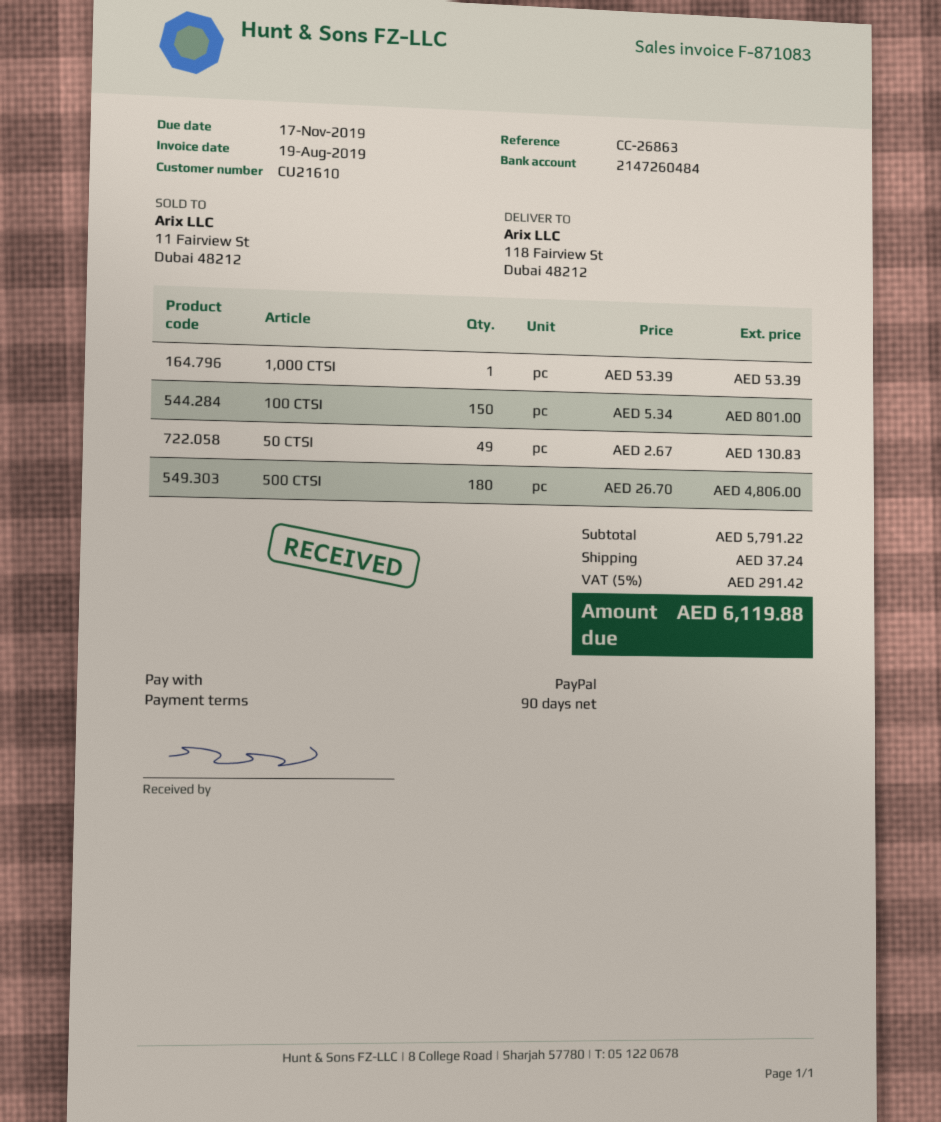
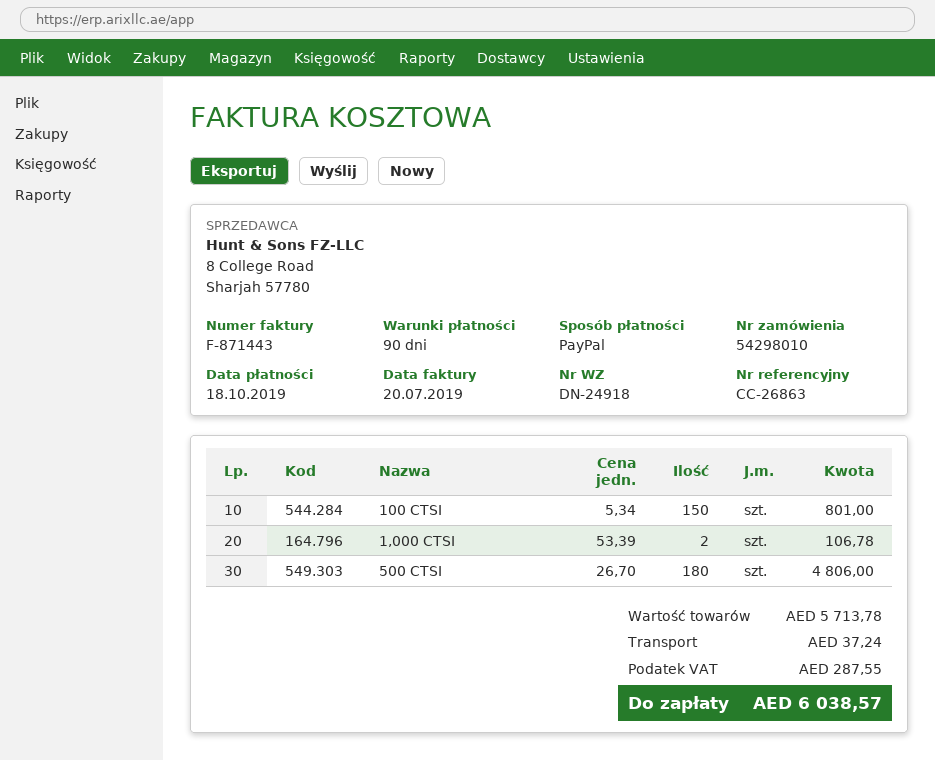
invoice number: F-871083 -> F-871443
invoice date: 2019-08-19 -> 2019-07-20
due date: 2019-11-17 -> 2019-10-18
1,000 CTSI: 1 x 53.39 = 53.39 -> 2 x 53.39 = 106.78
50 CTSI: 49 x 2.67 = 130.83 -> none
subtotal: 5791.22 -> 5713.78
tax: 291.42 -> 287.55
total: 6119.88 -> 6038.57

